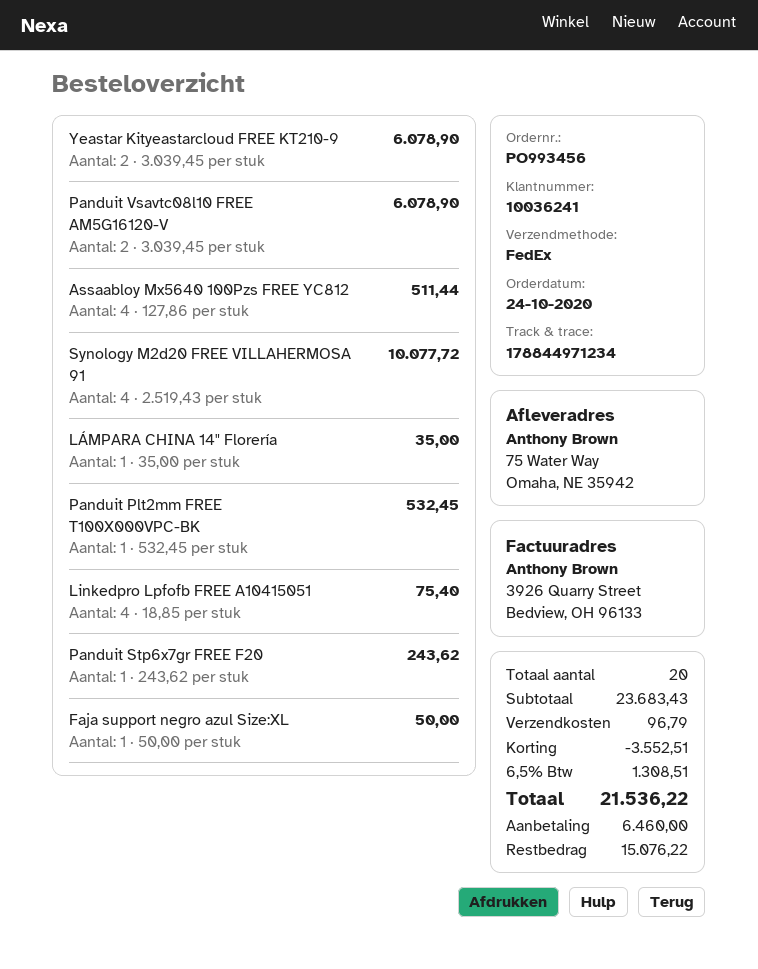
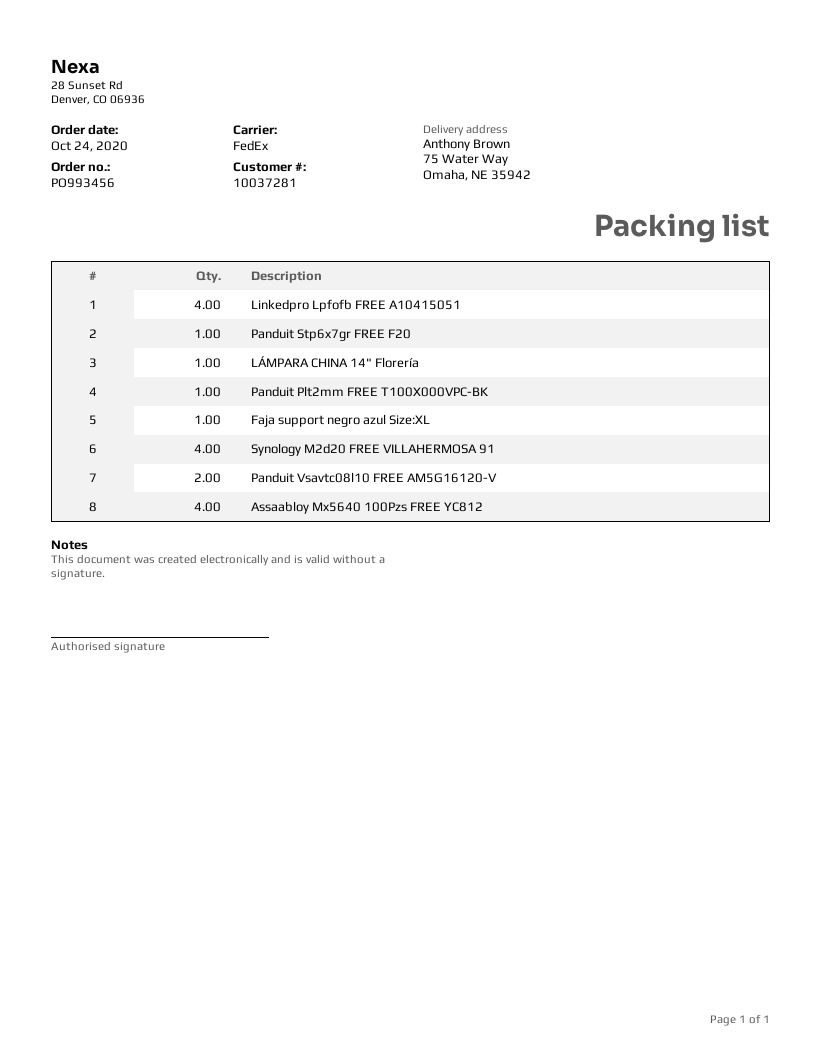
customer number: 10036241 -> 10037281
Yeastar Kityeastarcloud FREE KT210-9: 2 -> none

